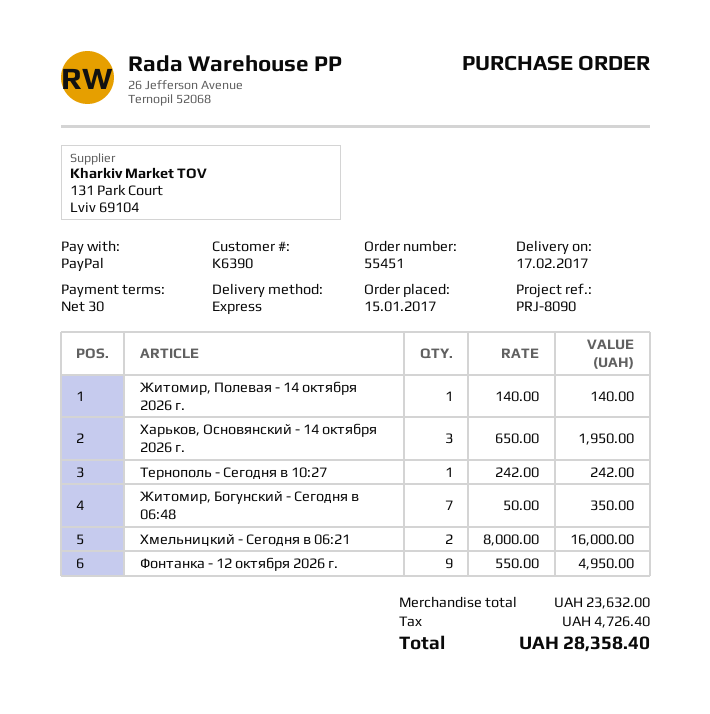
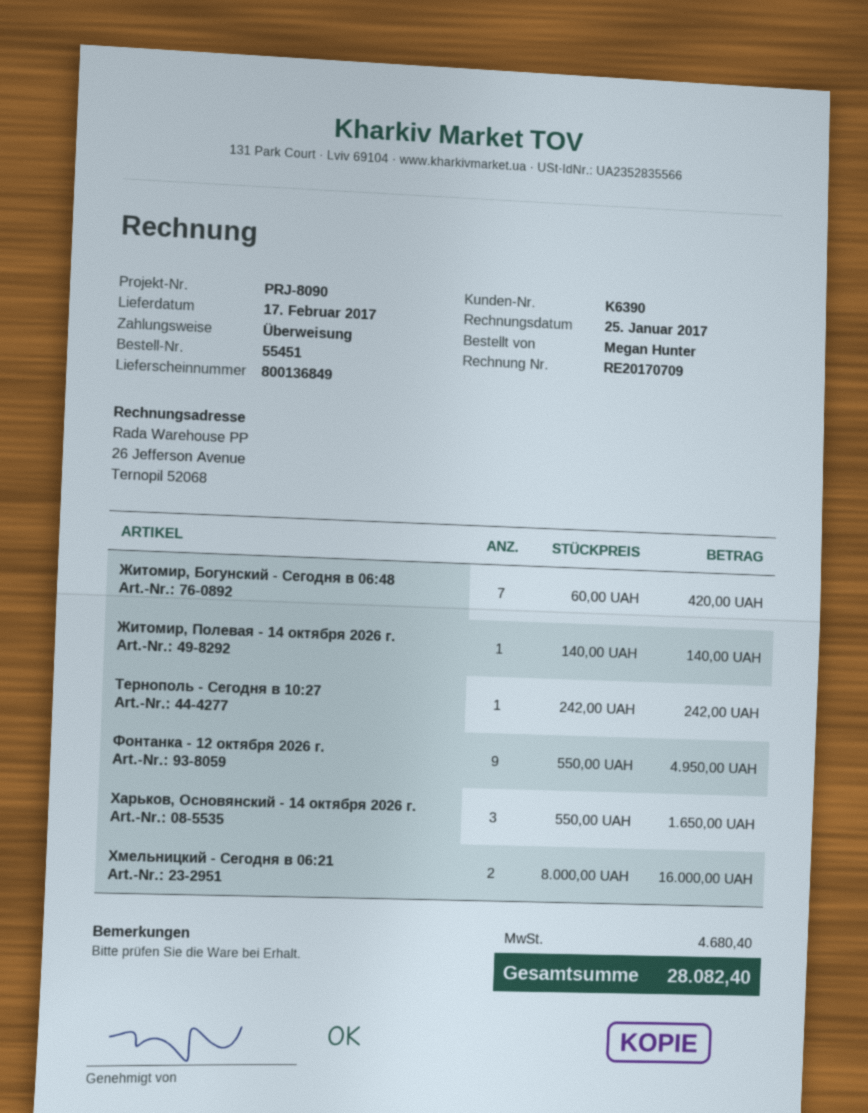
payment method: PayPal -> bank transfer
Харьков, Основянский - 14 октября 2026 г.: 3 x 650.00 = 1950.00 -> 3 x 550.00 = 1650.00
Житомир, Богунский - Сегодня в 06:48: 7 x 50.00 = 350.00 -> 7 x 60.00 = 420.00
tax: 4726.40 -> 4680.40
total: 28358.40 -> 28082.40

